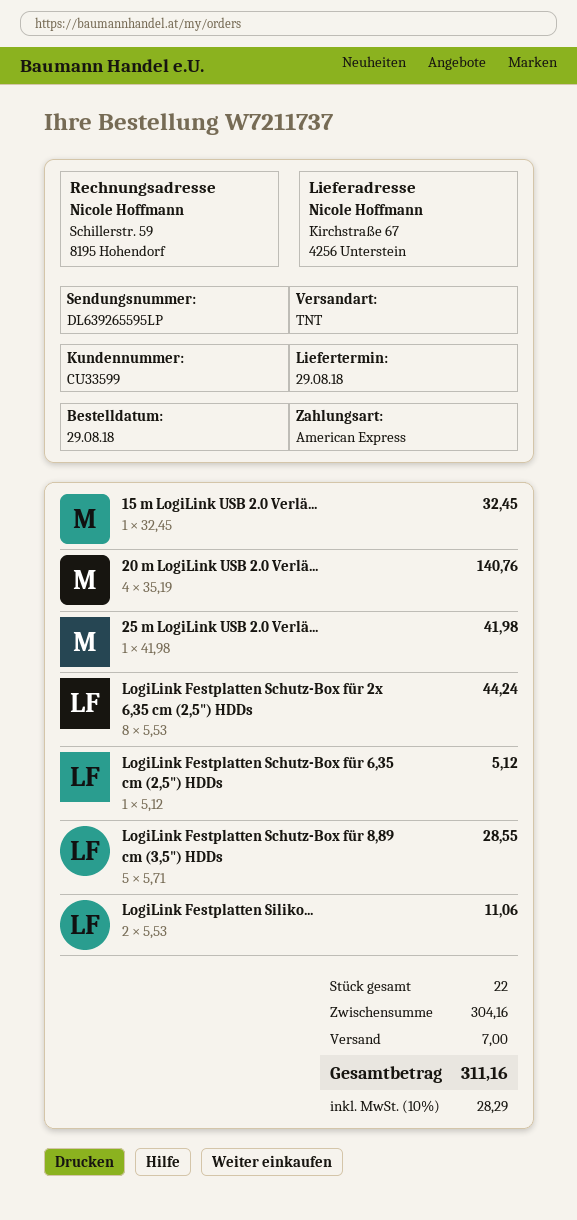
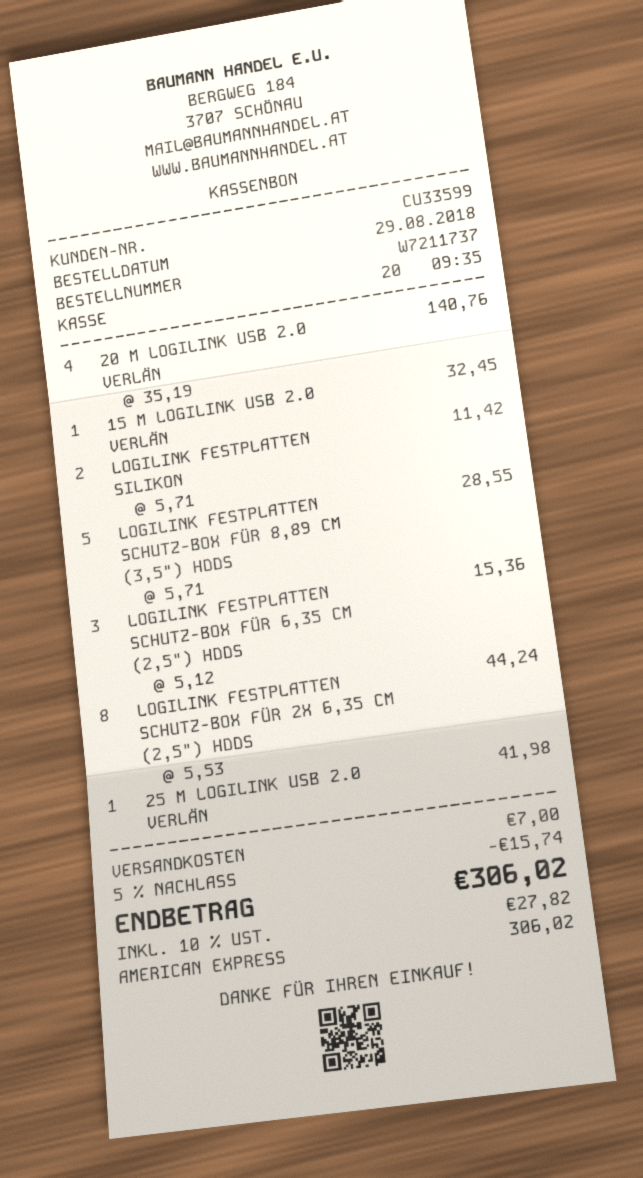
LogiLink Festplatten Schutz-Box für 6,35 cm (2,5") HDDs: 1 x 5.12 = 5.12 -> 3 x 5.12 = 15.36
LogiLink Festplatten Siliko...: 2 x 5.53 = 11.06 -> 2 x 5.71 = 11.42
discount: none -> 5% = 15.74
tax: 10% = 28.29 -> 10% = 27.82
total: 311.16 -> 306.02

